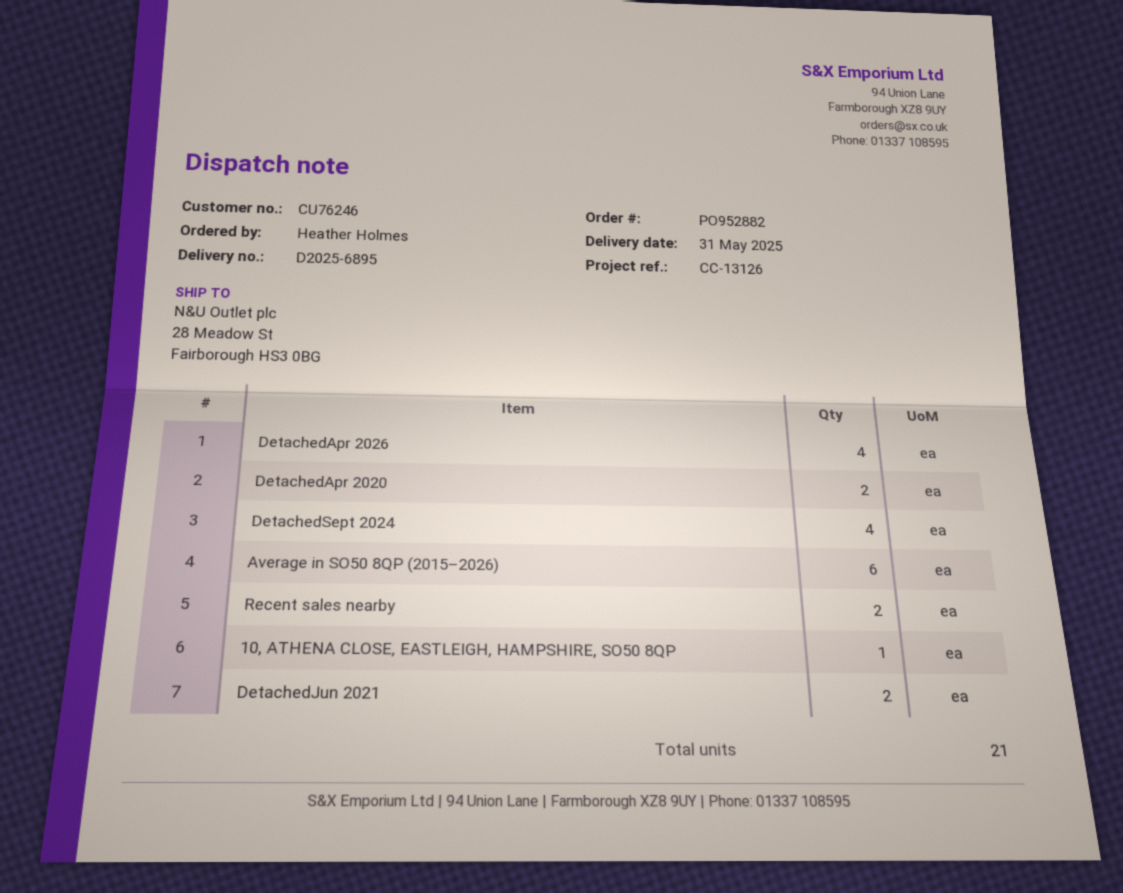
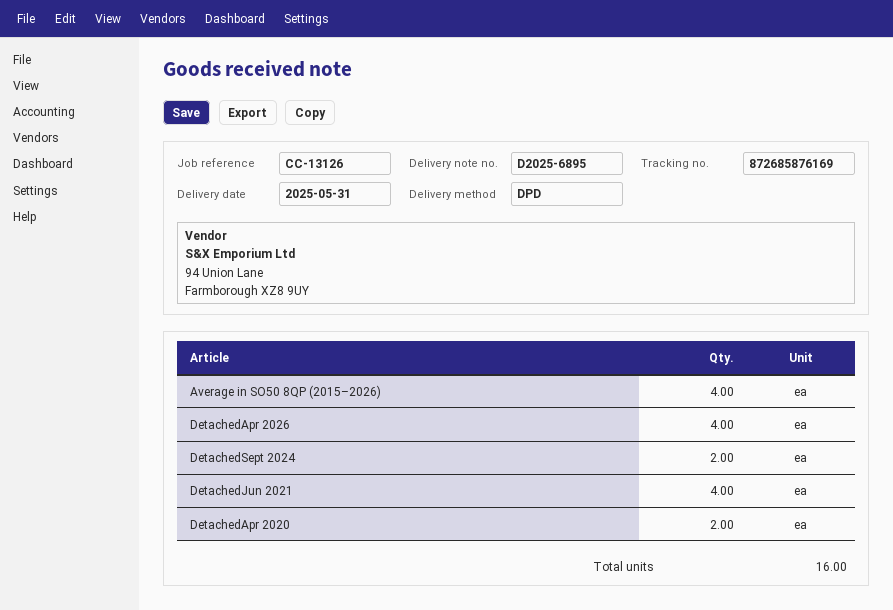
DetachedSept 2024: 4 -> 2
Average in SO50 8QP (2015–2026): 6 -> 4
Recent sales nearby: 2 -> none
10, ATHENA CLOSE, EASTLEIGH, HAMPSHIRE, SO50 8QP: 1 -> none
DetachedJun 2021: 2 -> 4
total quantity: 21 -> 16

